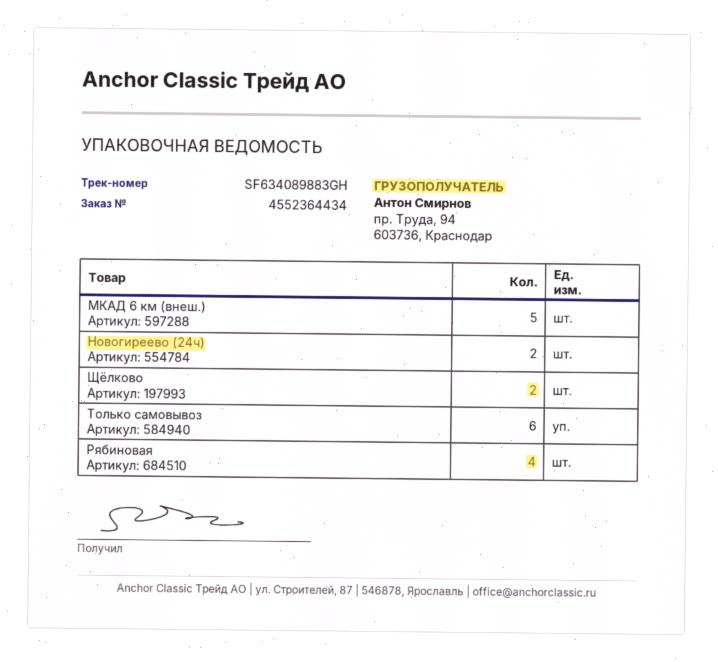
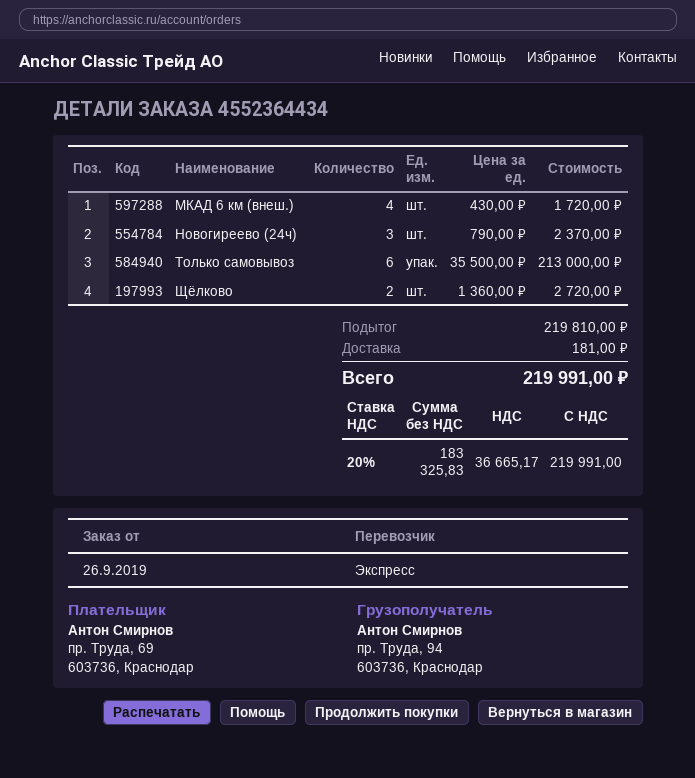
МКАД 6 км (внеш.): 5 -> 4
Новогиреево (24ч): 2 -> 3
Рябиновая: 4 -> none

